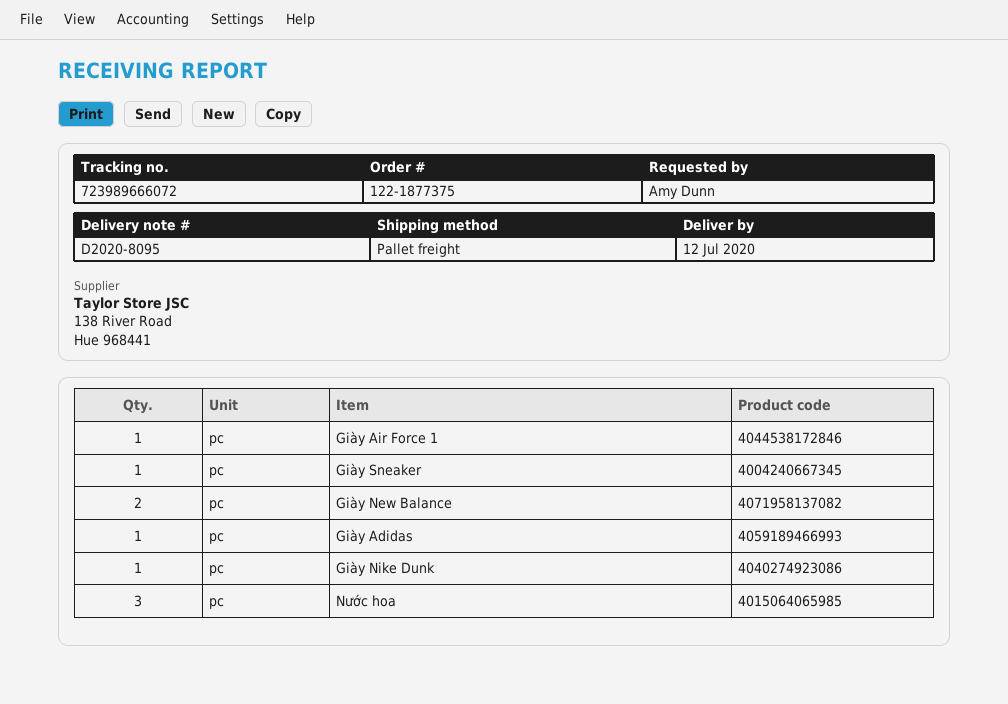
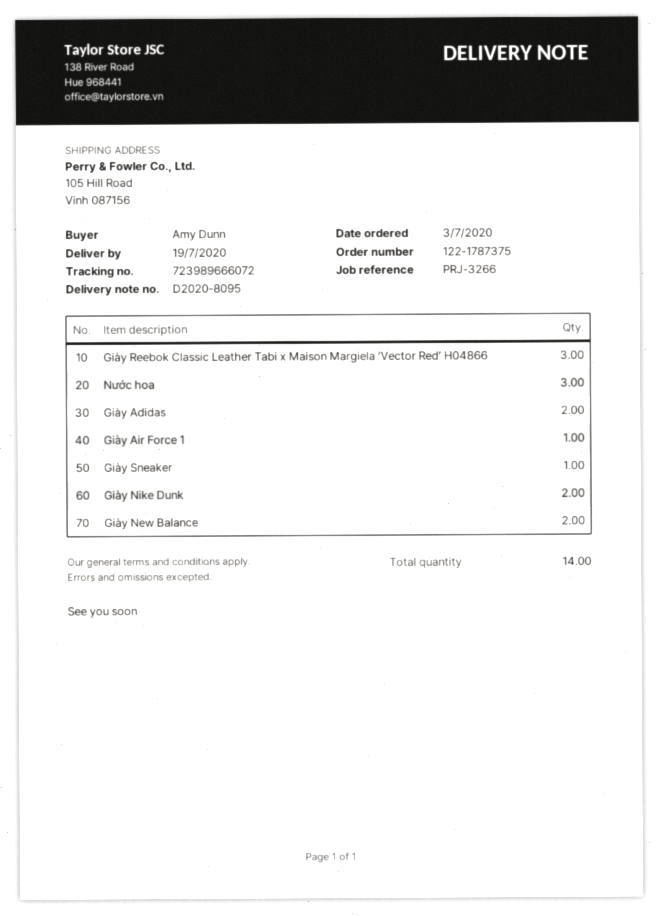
order number: 122-1877375 -> 122-1787375
delivery date: 2020-07-12 -> 2020-07-19
Giày Adidas: 1 -> 2
Giày Nike Dunk: 1 -> 2
Giày Reebok Classic Leather Tabi x Maison Margiela ‘Vector Red’ H04866: none -> 3

